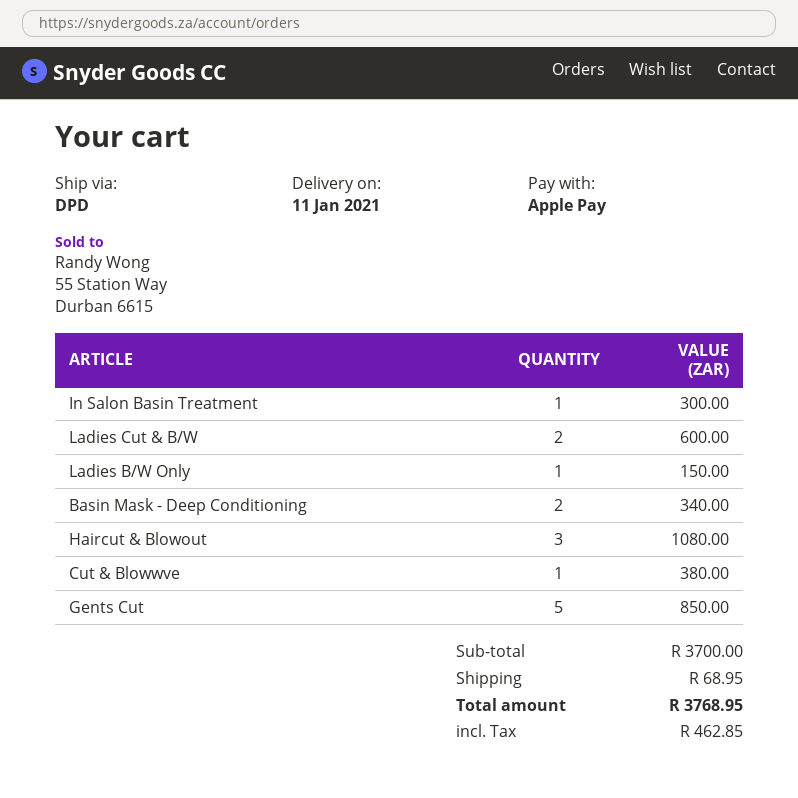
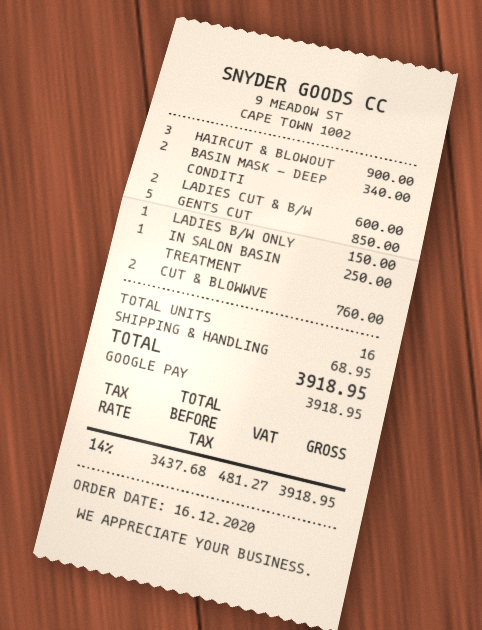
payment method: Apple Pay -> Google Pay
In Salon Basin Treatment: 1 for 300.00 -> 1 for 250.00
Haircut & Blowout: 3 for 1080.00 -> 3 for 900.00
Cut & Blowwve: 1 for 380.00 -> 2 for 760.00
tax: 462.85 -> 481.27
total: 3768.95 -> 3918.95

